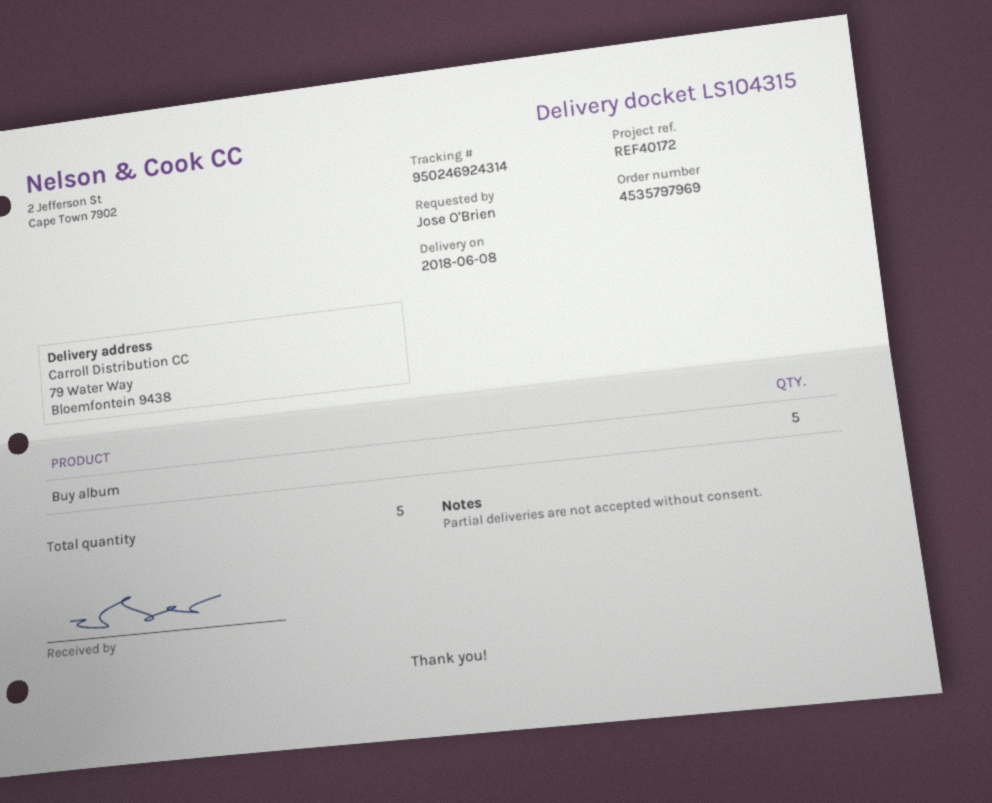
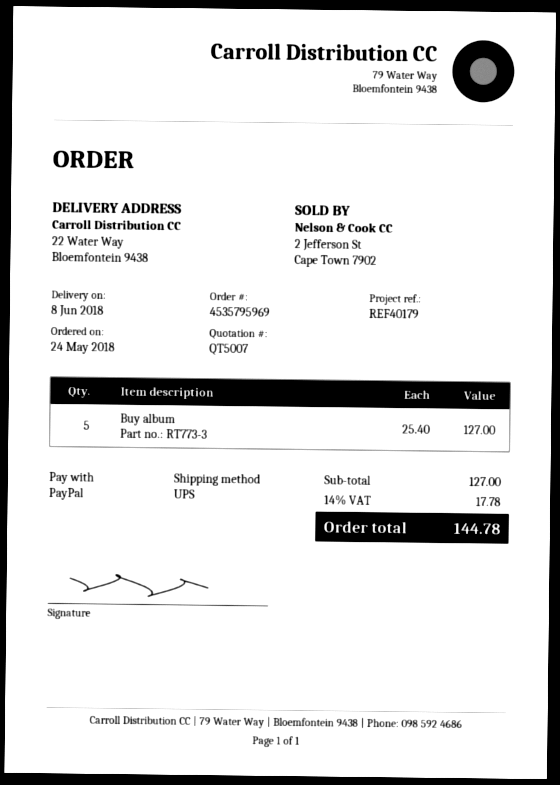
order number: 4535797969 -> 4535795969
reference: REF40172 -> REF40179
ship to: 79 Water Way, Bloemfontein 9438 -> 22 Water Way, Bloemfontein 9438

